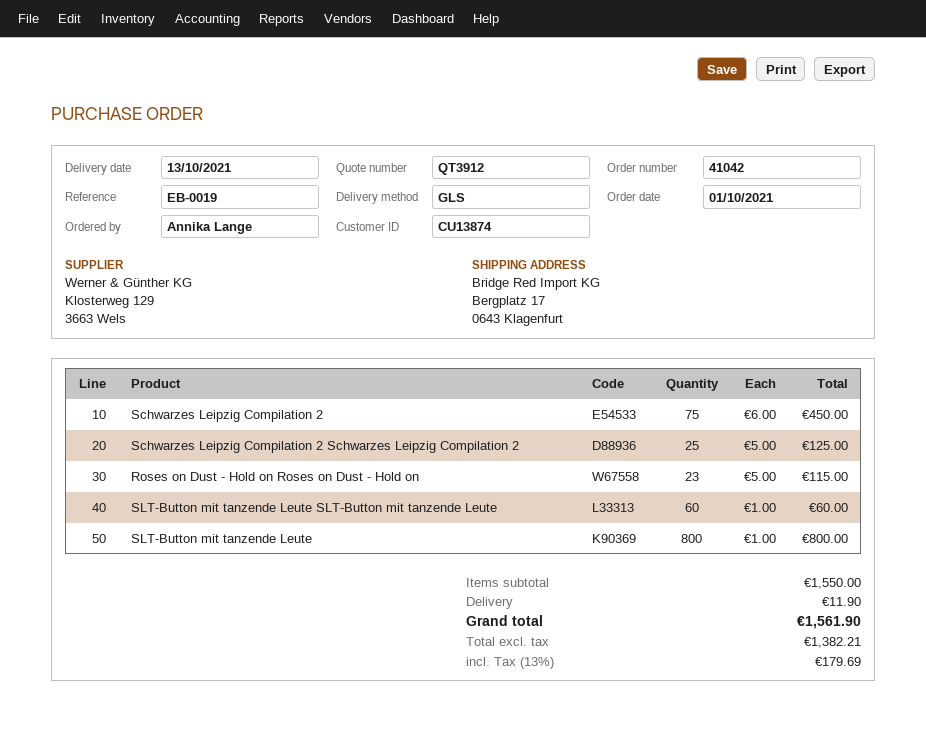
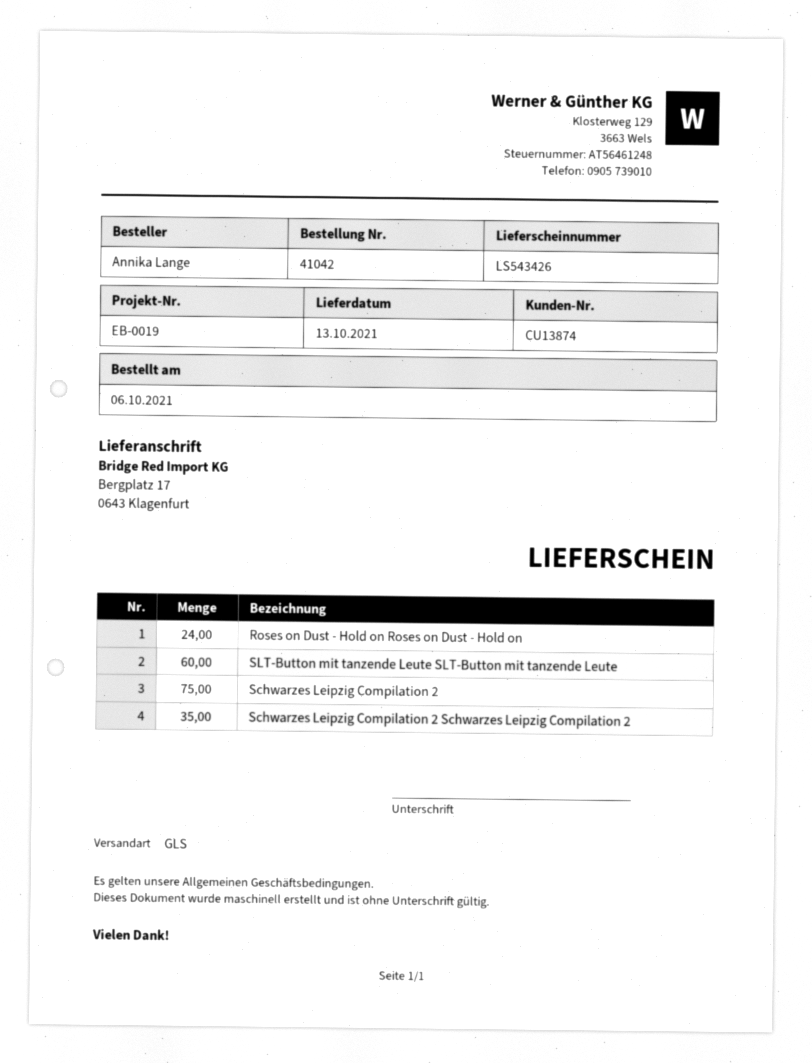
order date: 2021-10-01 -> 2021-10-06
Schwarzes Leipzig Compilation 2 Schwarzes Leipzig Compilation 2: 25 -> 35
Roses on Dust - Hold on Roses on Dust - Hold on: 23 -> 24
SLT-Button mit tanzende Leute: 800 -> none

